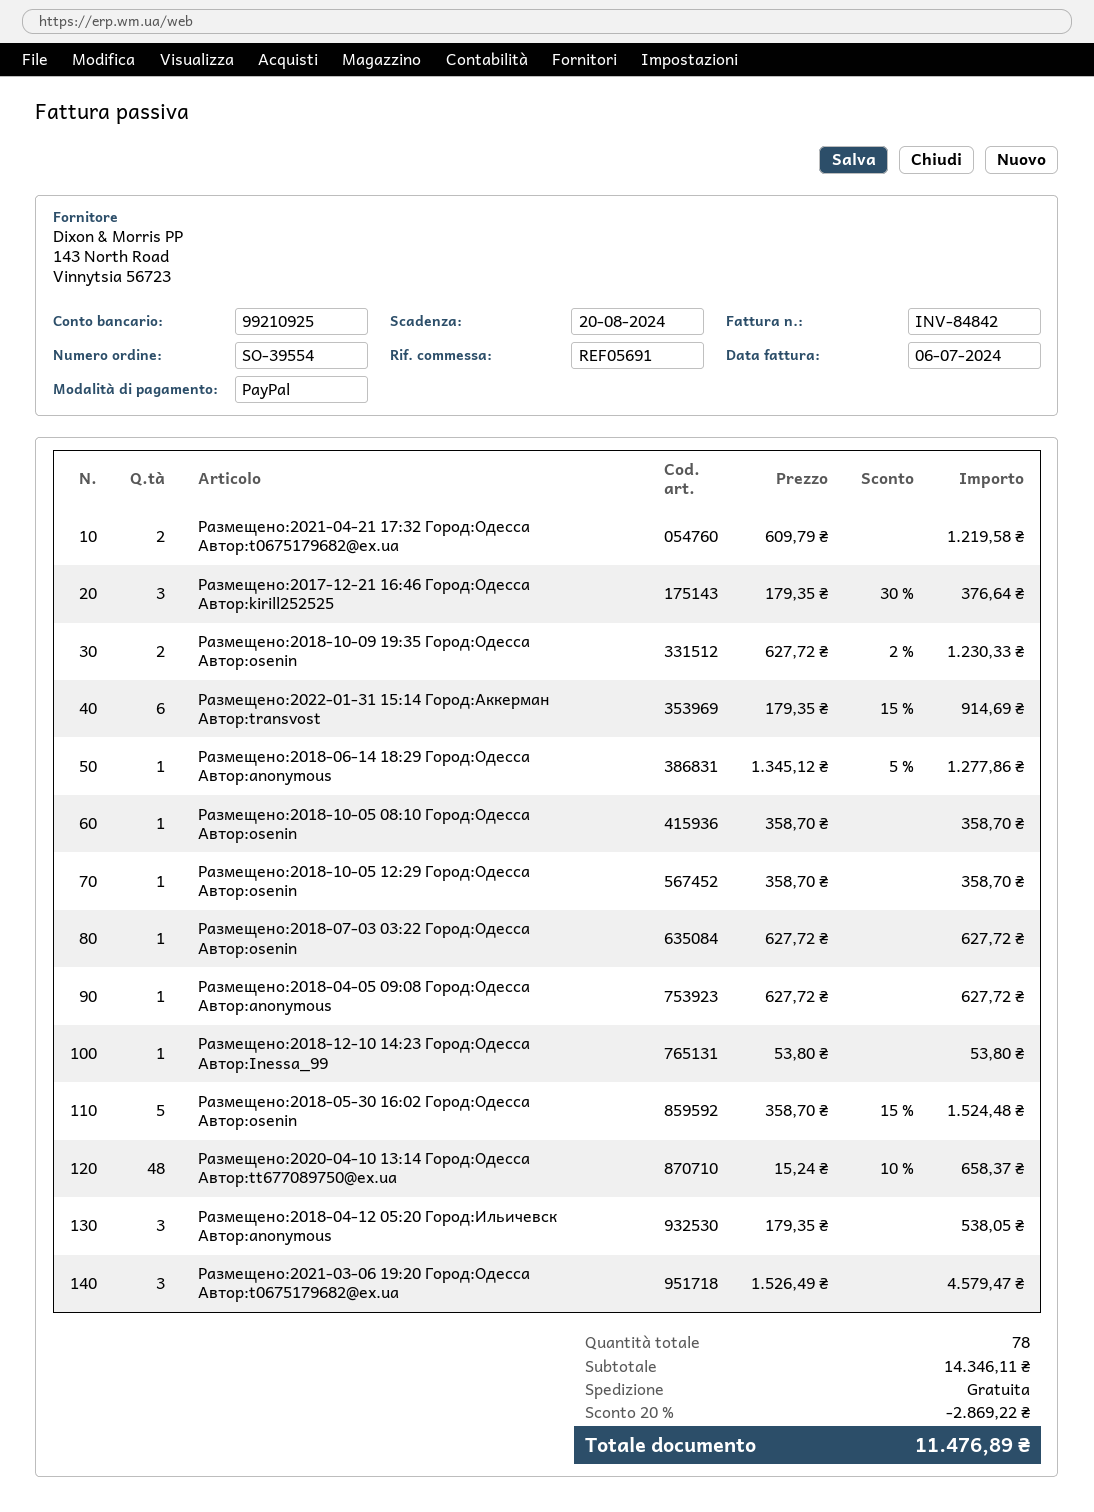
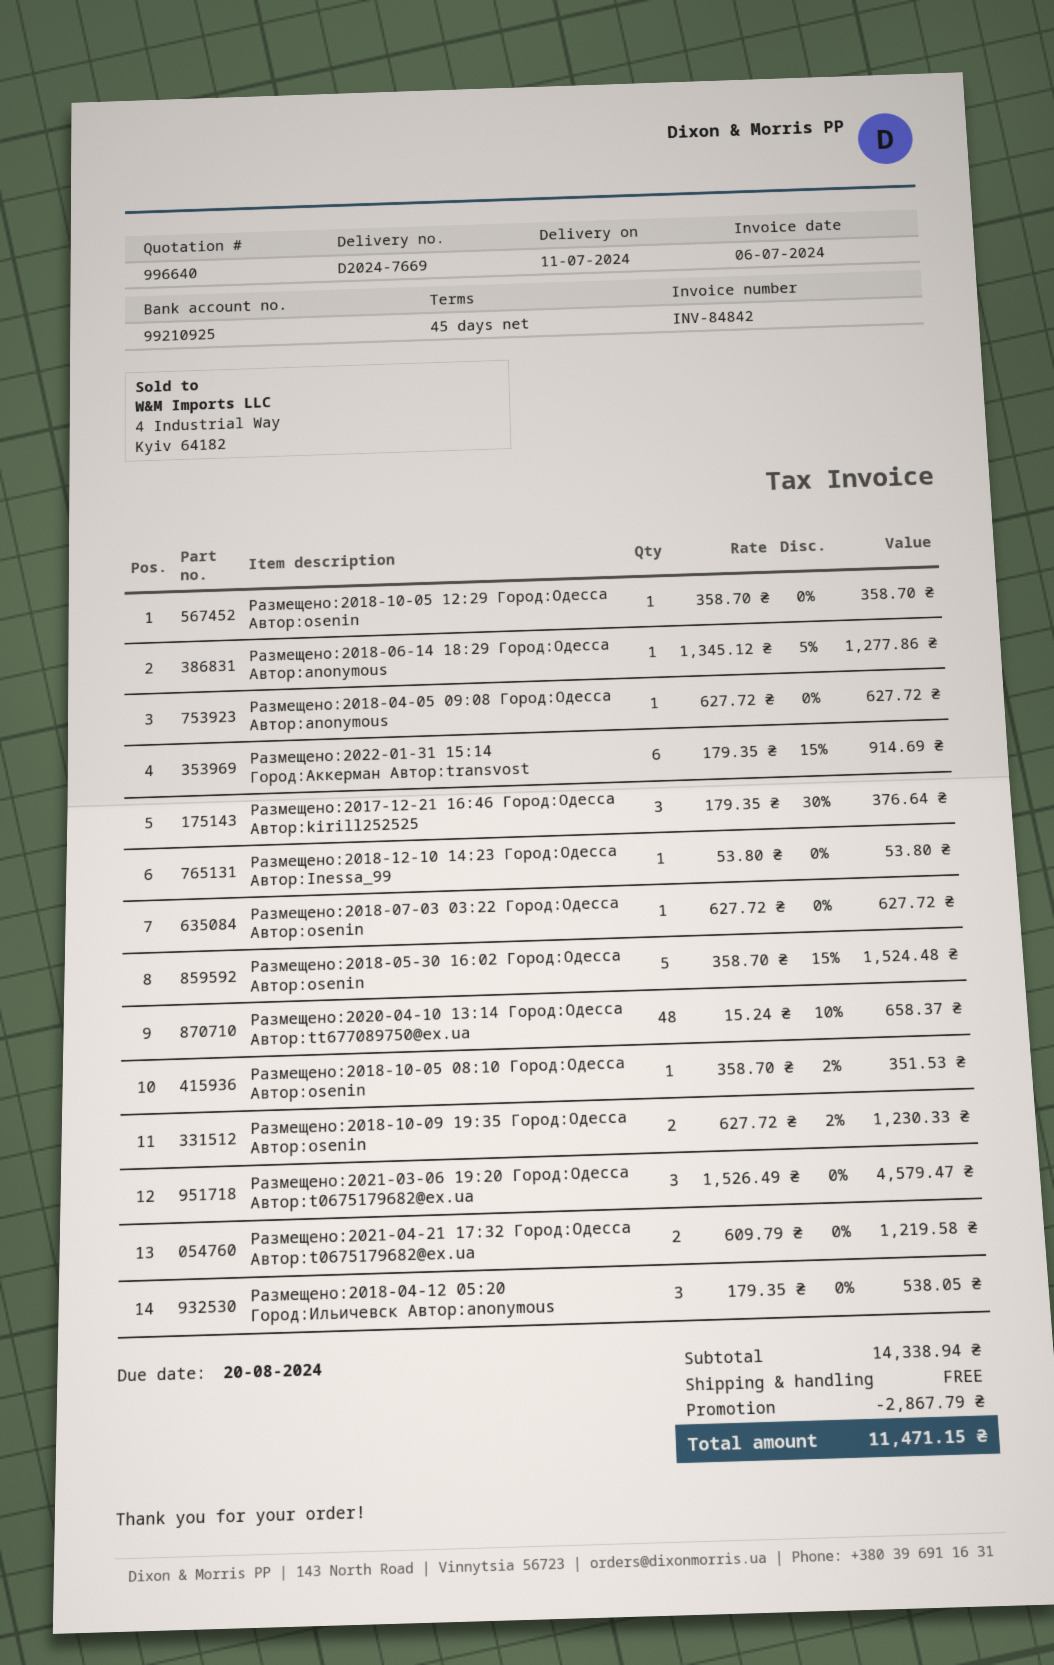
Размещено:2018-10-05 08:10 Город:Одесса Автор:osenin: 1 x 358.70 = 358.70 -> 1 x 358.70 - 2% = 351.53
subtotal: 14346.11 -> 14338.94
discount: 2869.22 -> 2867.79
total: 11476.89 -> 11471.15

